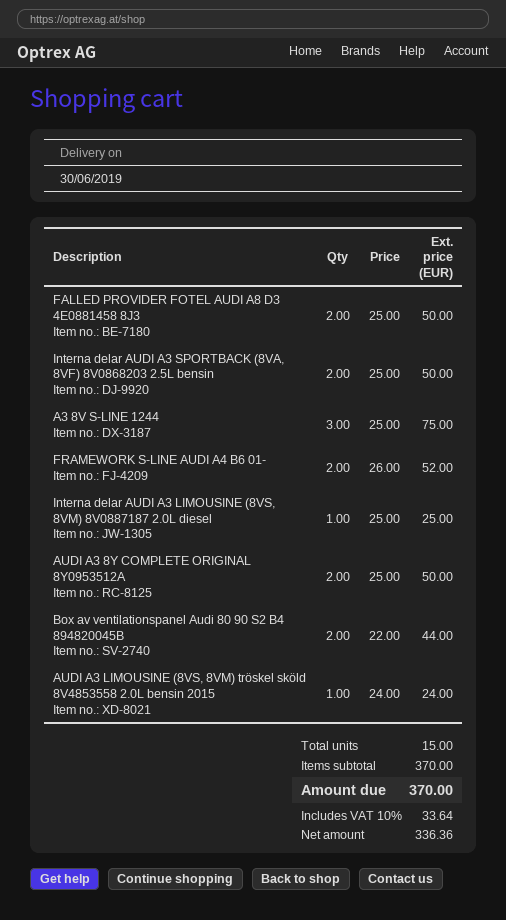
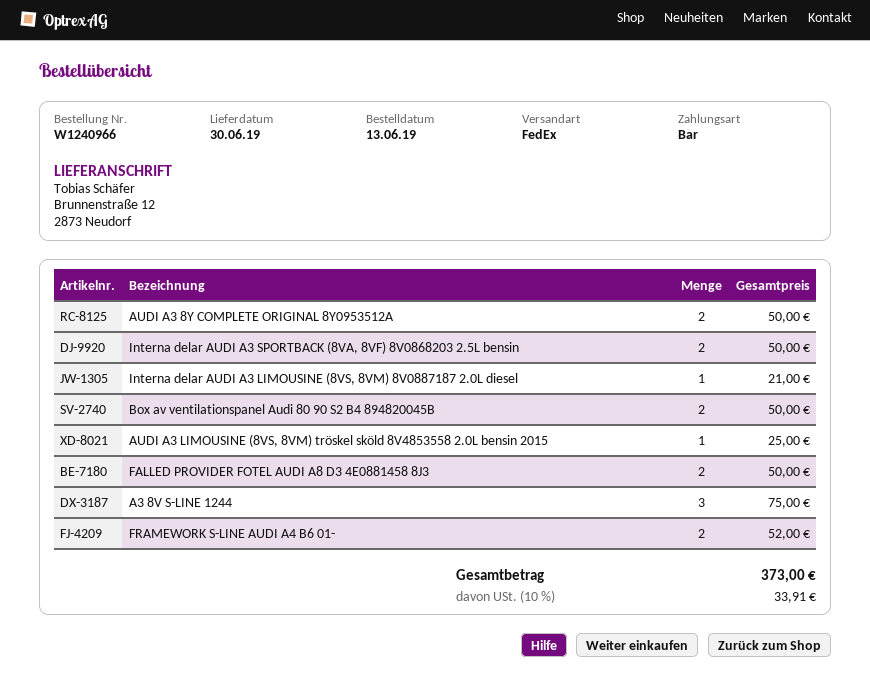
Interna delar AUDI A3 LIMOUSINE (8VS, 8VM) 8V0887187 2.0L diesel: 1 for 25.00 -> 1 for 21.00
Box av ventilationspanel Audi 80 90 S2 B4 894820045B: 2 for 44.00 -> 2 for 50.00
AUDI A3 LIMOUSINE (8VS, 8VM) tröskel sköld 8V4853558 2.0L bensin 2015: 1 for 24.00 -> 1 for 25.00
tax: 10% = 33.64 -> 10% = 33.91
total: 370.00 -> 373.00

